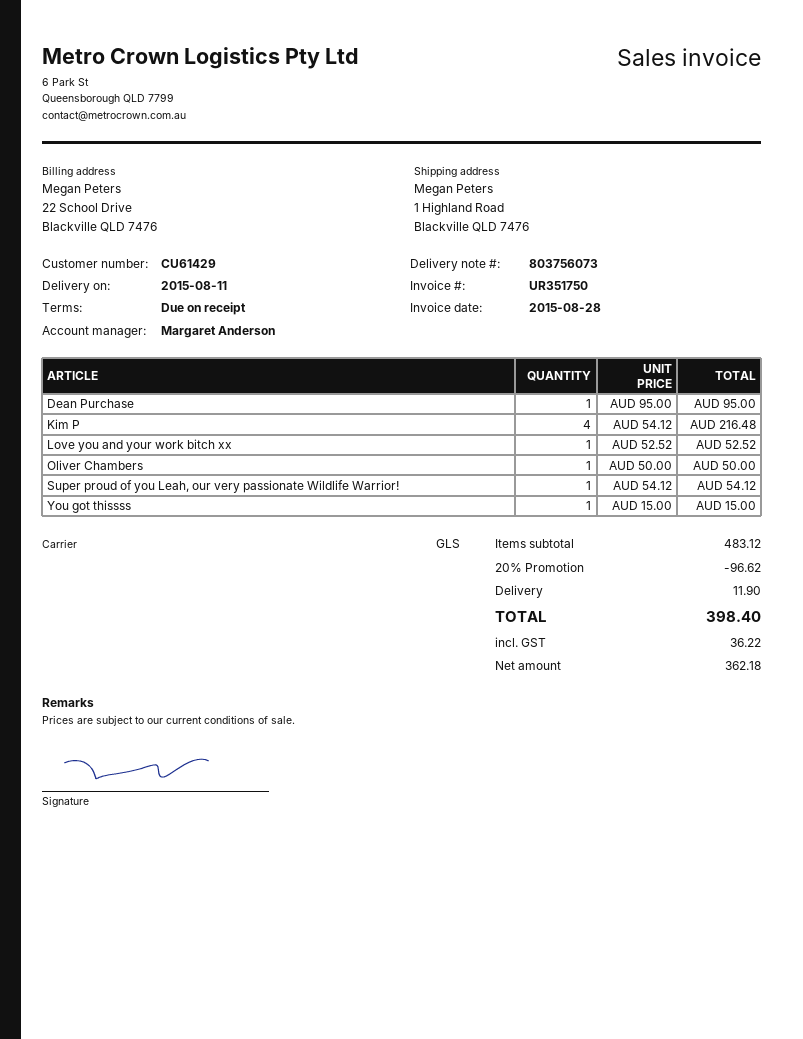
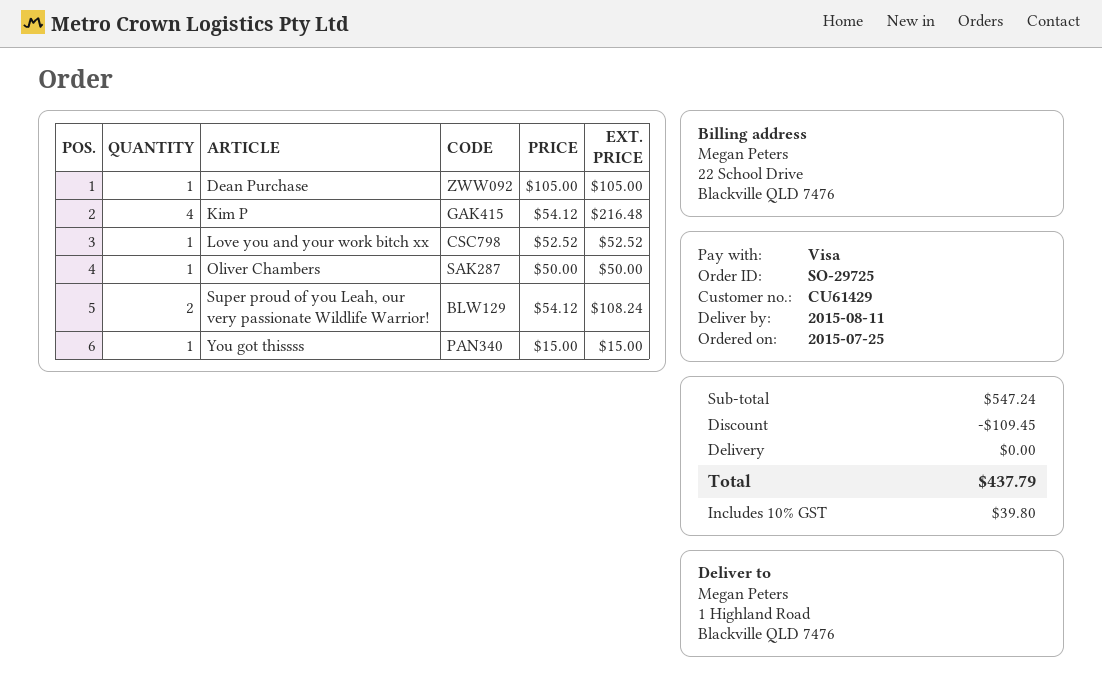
Dean Purchase: 1 x 95.00 = 95.00 -> 1 x 105.00 = 105.00
Super proud of you Leah, our very passionate Wildlife Warrior!: 1 x 54.12 = 54.12 -> 2 x 54.12 = 108.24
subtotal: 483.12 -> 547.24
discount: 96.62 -> 109.45
shipping: 11.90 -> 0.00
tax: 36.22 -> 39.80
total: 398.40 -> 437.79

